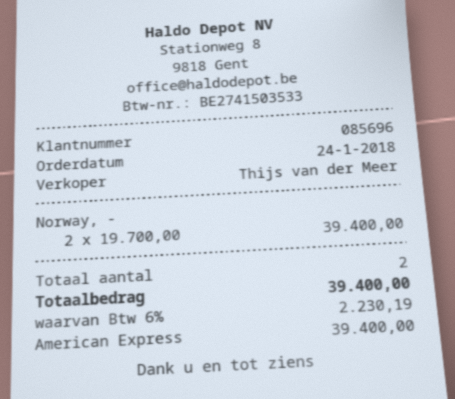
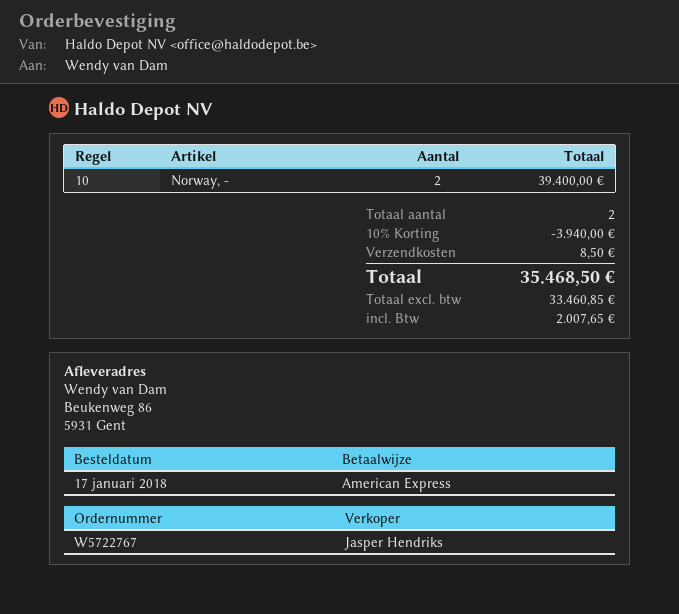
order date: 2018-01-24 -> 2018-01-17
sales rep: Thijs van der Meer -> Jasper Hendriks
discount: none -> 10% = 3940.00
shipping: none -> 8.50
tax: 2230.19 -> 2007.65
total: 39400.00 -> 35468.50

